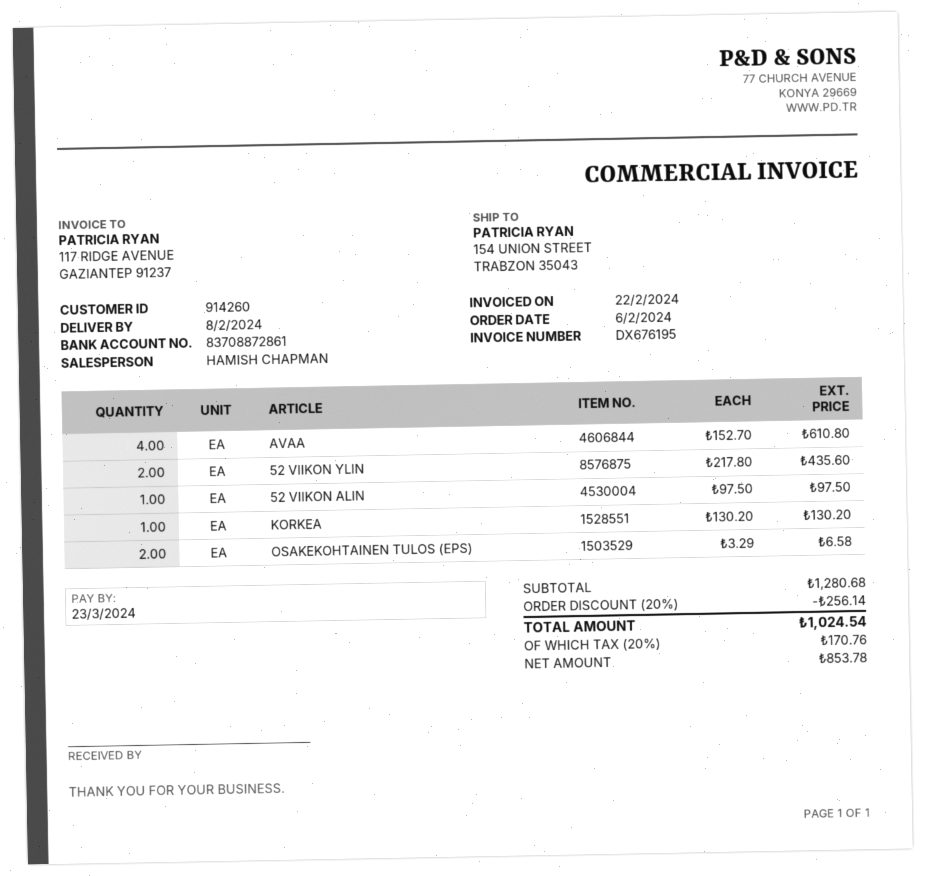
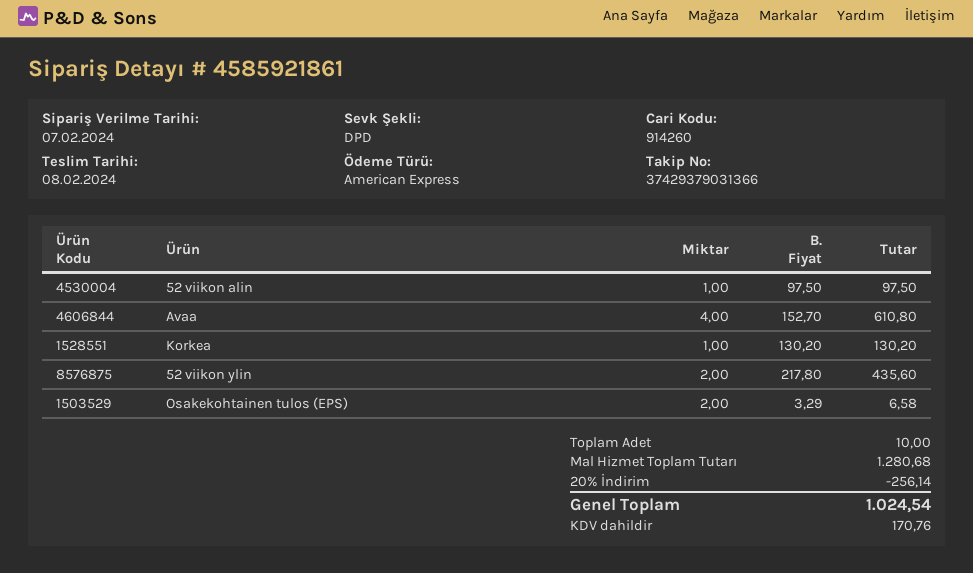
order date: 2024-02-06 -> 2024-02-07

